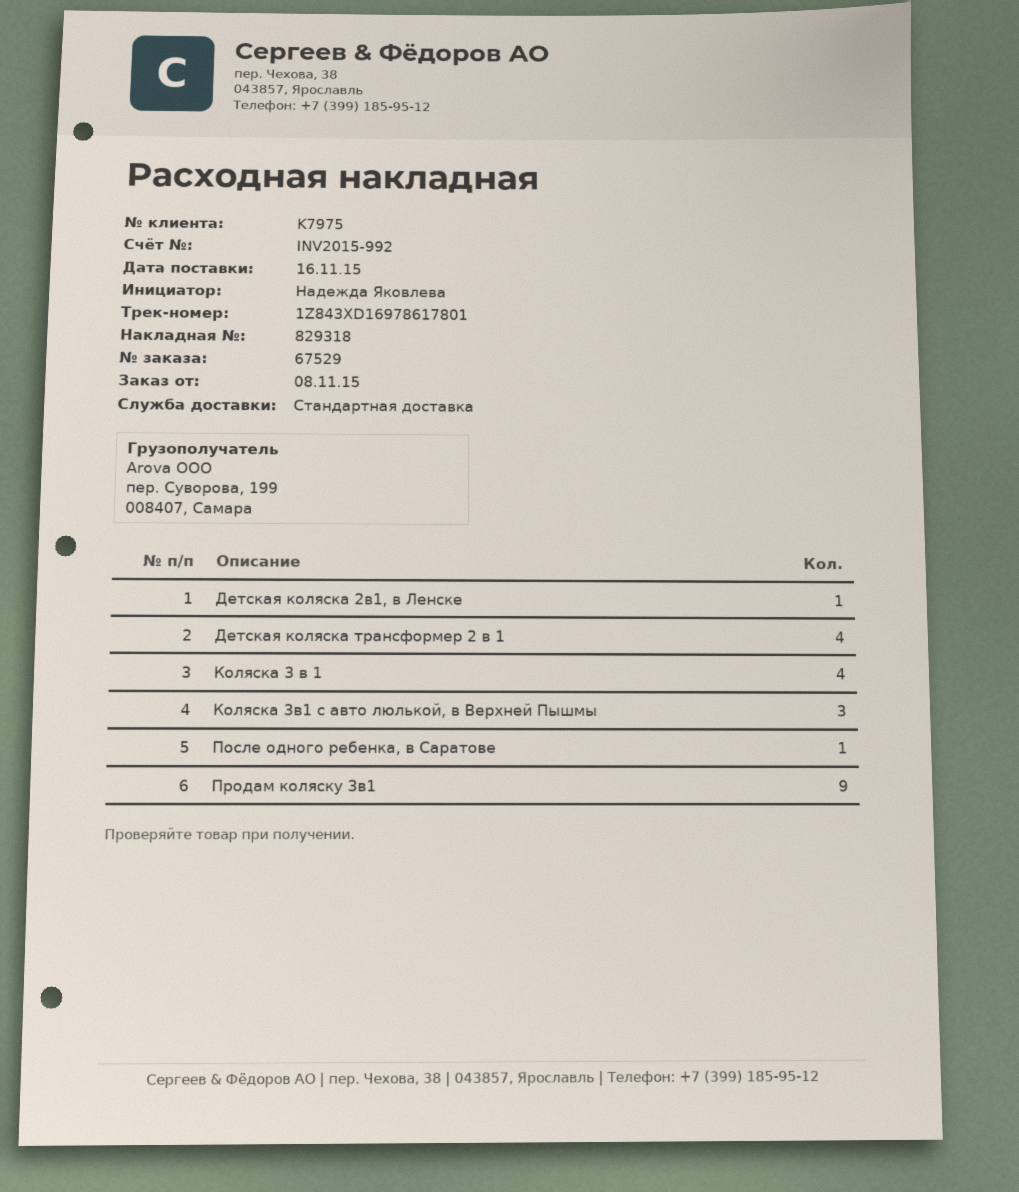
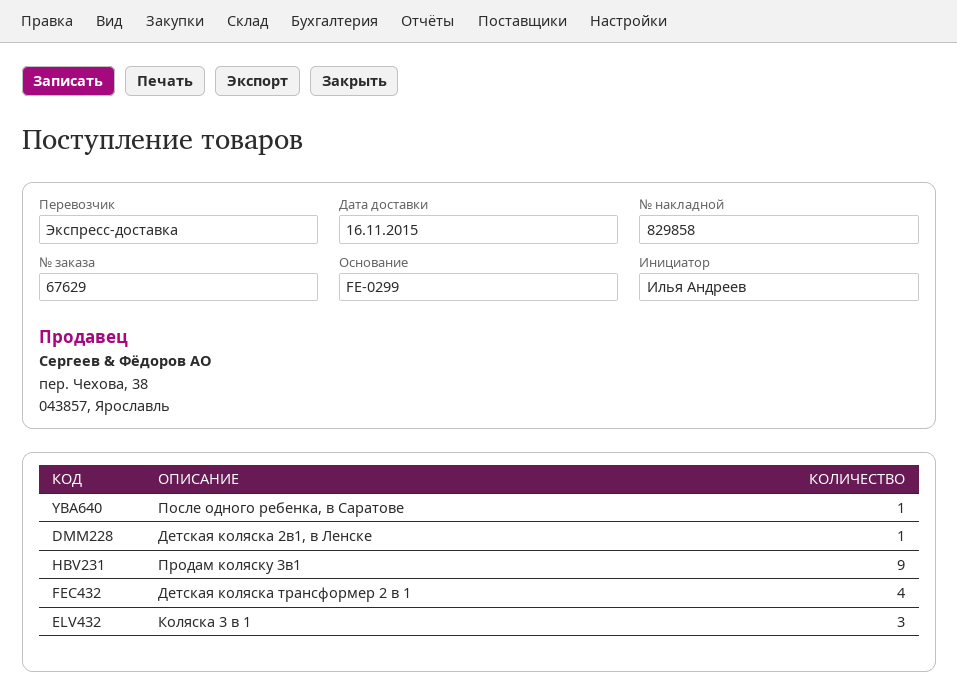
order number: 67529 -> 67629
delivery note number: 829318 -> 829858
ordered by: Надежда Яковлева -> Илья Андреев
shipping method: standard -> express
Коляска 3 в 1: 4 -> 3
Коляска 3в1 с авто люлькой, в Верхней Пышмы: 3 -> none

